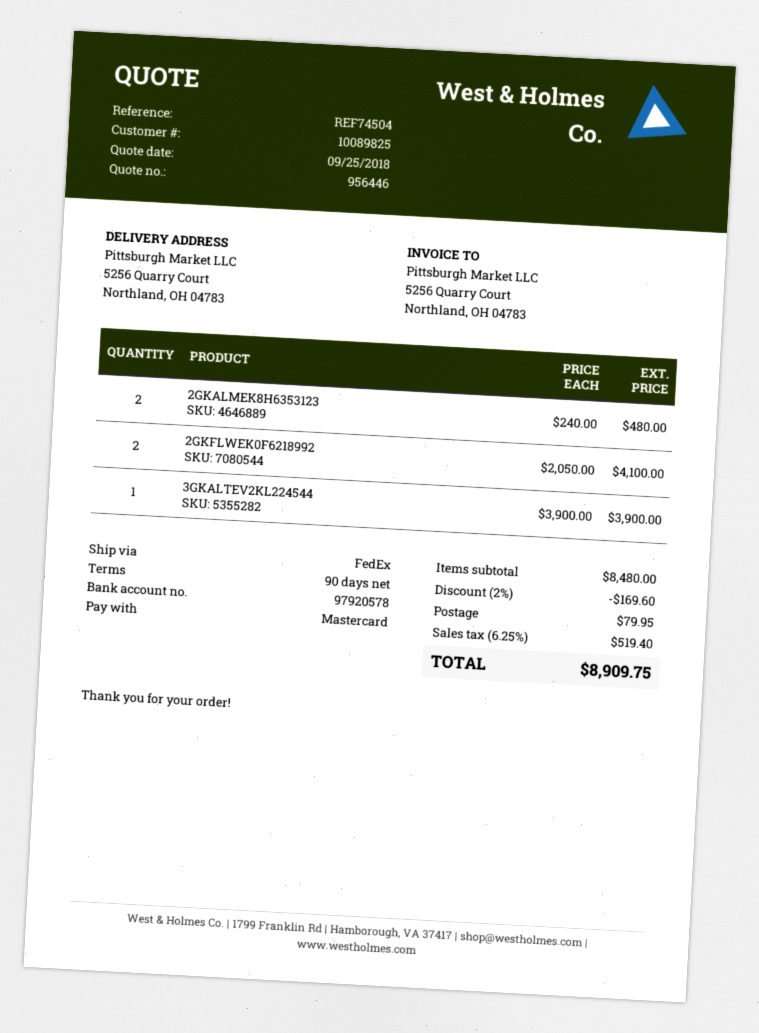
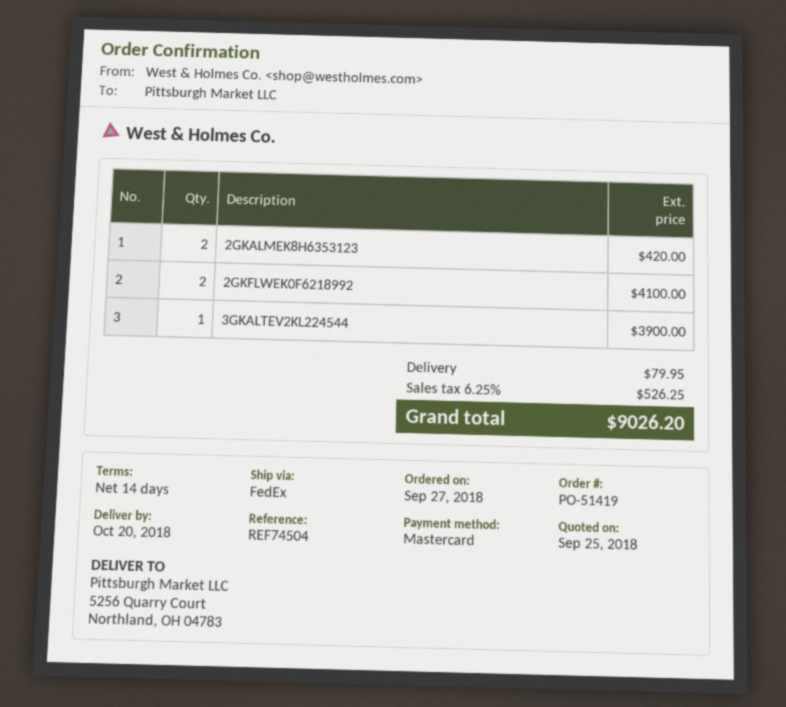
payment terms: 90 days -> 14 days
2GKALMEK8H6353123: 2 for 480.00 -> 2 for 420.00
discount: 2% = 169.60 -> none
tax: 6.25% = 519.40 -> 6.25% = 526.25
total: 8909.75 -> 9026.20

